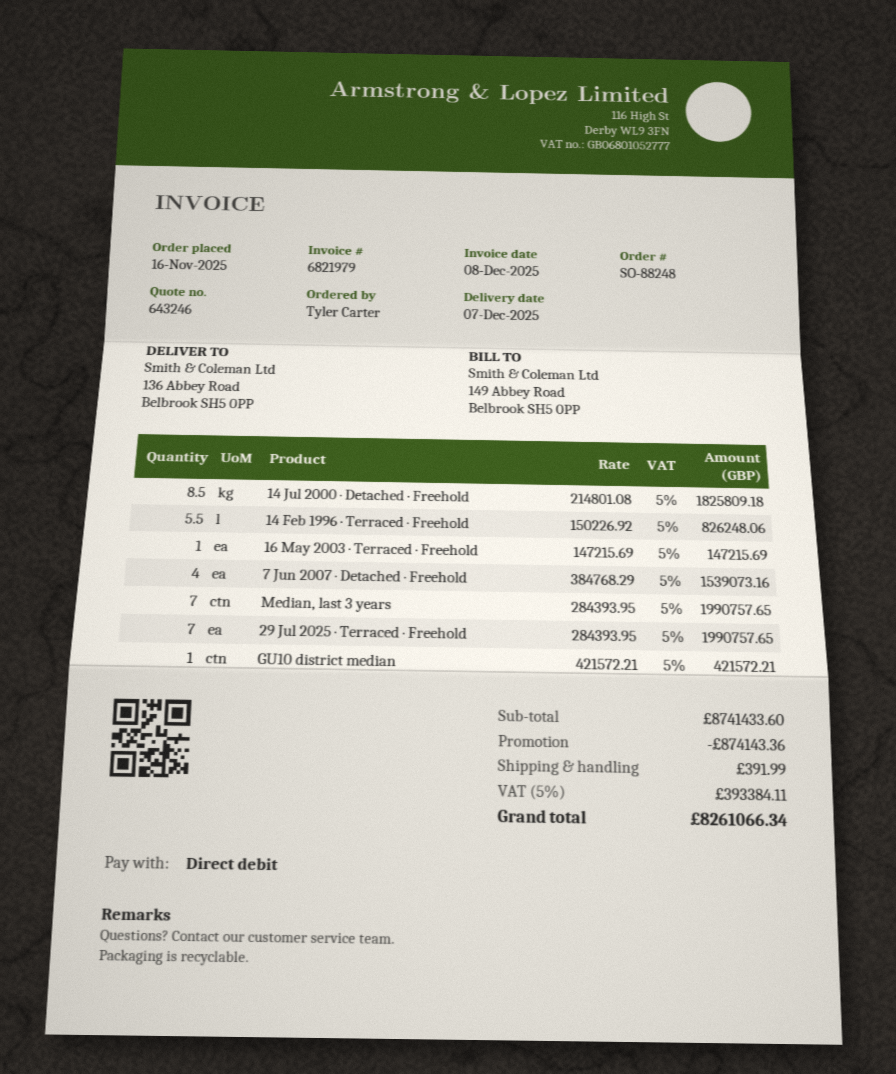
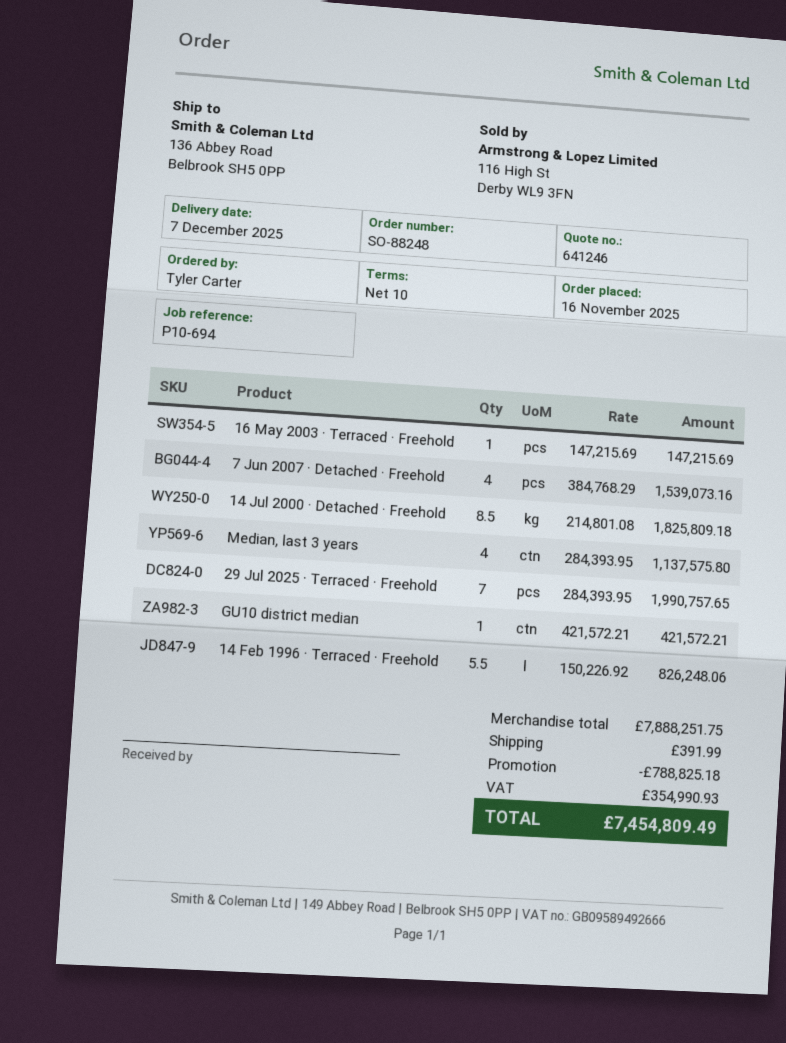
quote number: 643246 -> 641246
Median, last 3 years: 7 x 284393.95 = 1990757.65 -> 4 x 284393.95 = 1137575.80
subtotal: 8741433.60 -> 7888251.75
discount: 874143.36 -> 788825.18
tax: 393384.11 -> 354990.93
total: 8261066.34 -> 7454809.49

